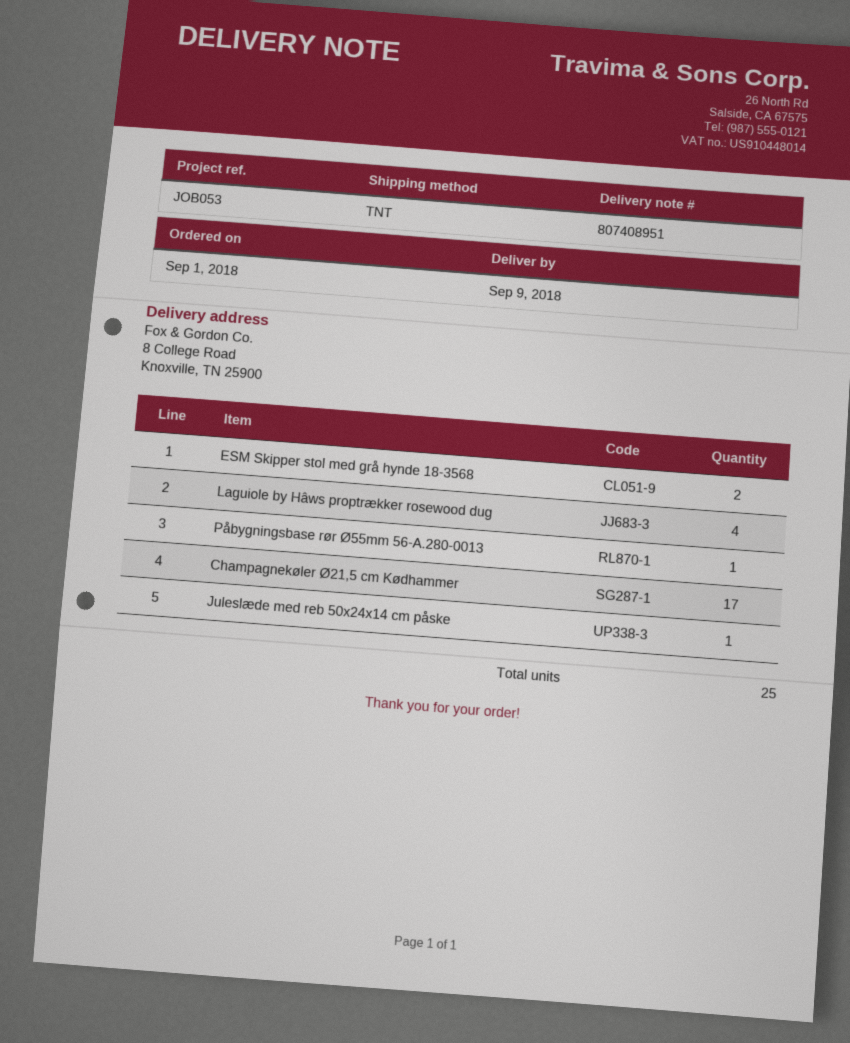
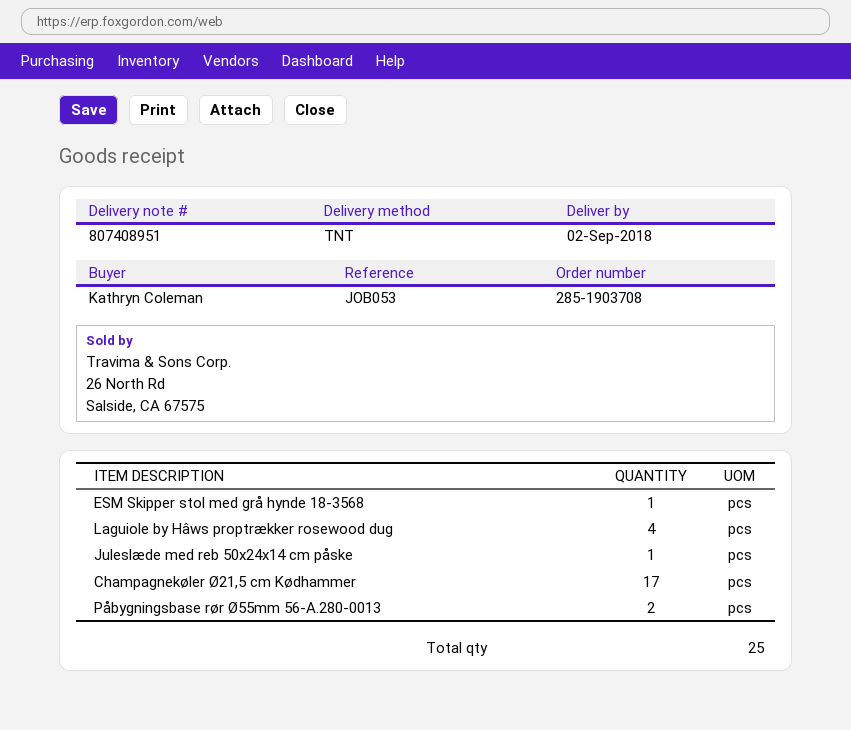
delivery date: 2018-09-09 -> 2018-09-02
ESM Skipper stol med grå hynde 18-3568: 2 -> 1
Påbygningsbase rør Ø55mm 56-A.280-0013: 1 -> 2

